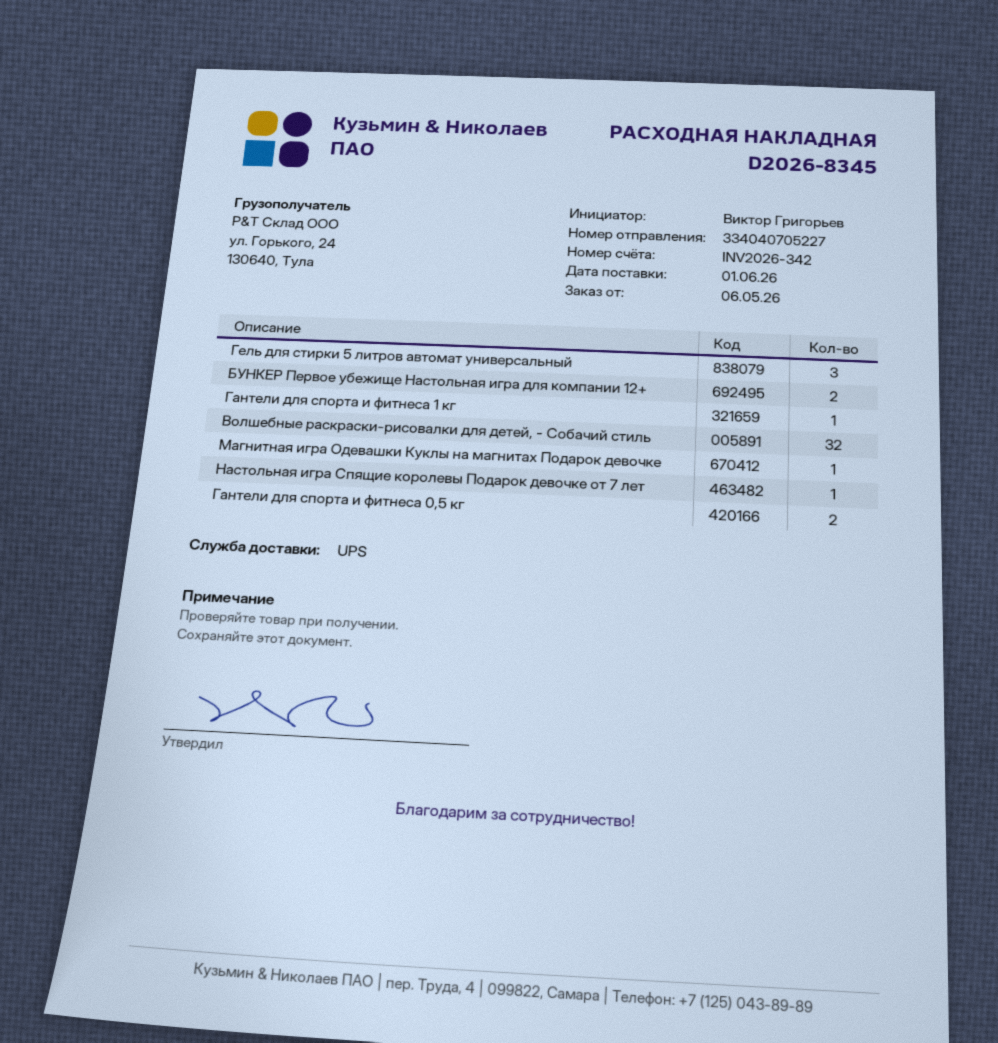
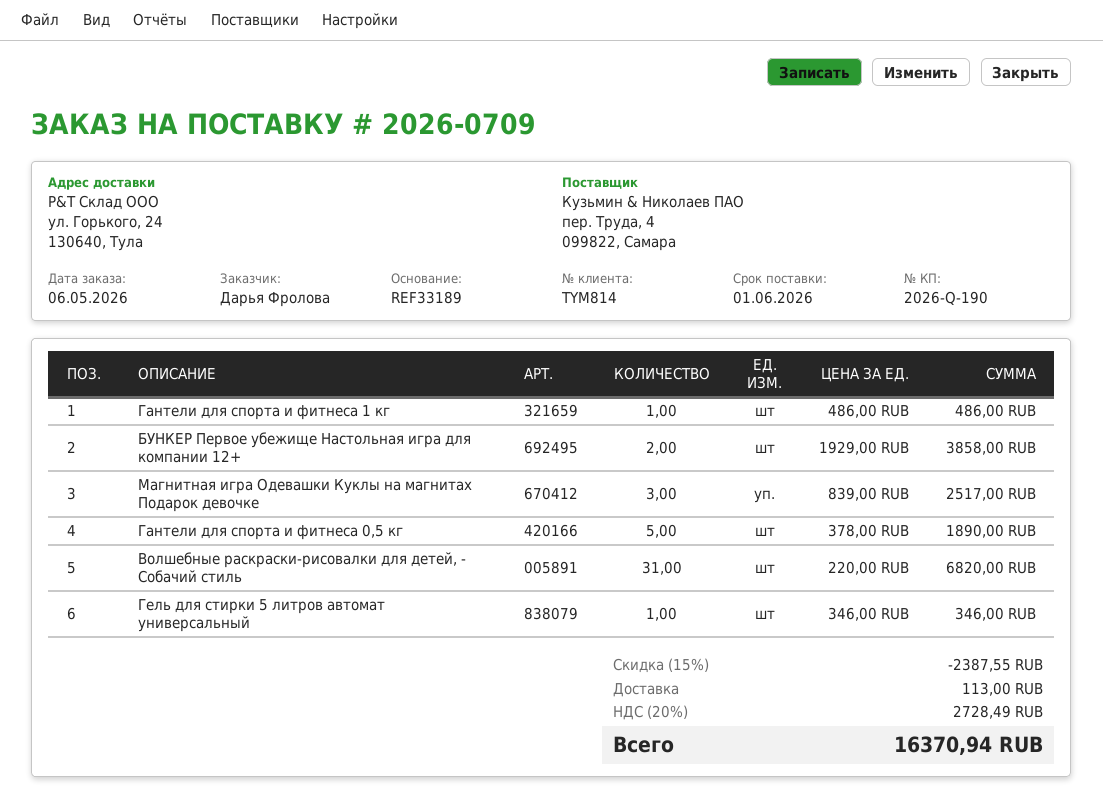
ordered by: Виктор Григорьев -> Дарья Фролова
Гель для стирки 5 литров автомат универсальный: 3 -> 1
Волшебные раскраски-рисовалки для детей, - Собачий стиль: 32 -> 31
Магнитная игра Одевашки Куклы на магнитах Подарок девочке: 1 -> 3
Настольная игра Спящие королевы Подарок девочке от 7 лет: 1 -> none
Гантели для спорта и фитнеса 0,5 кг: 2 -> 5

